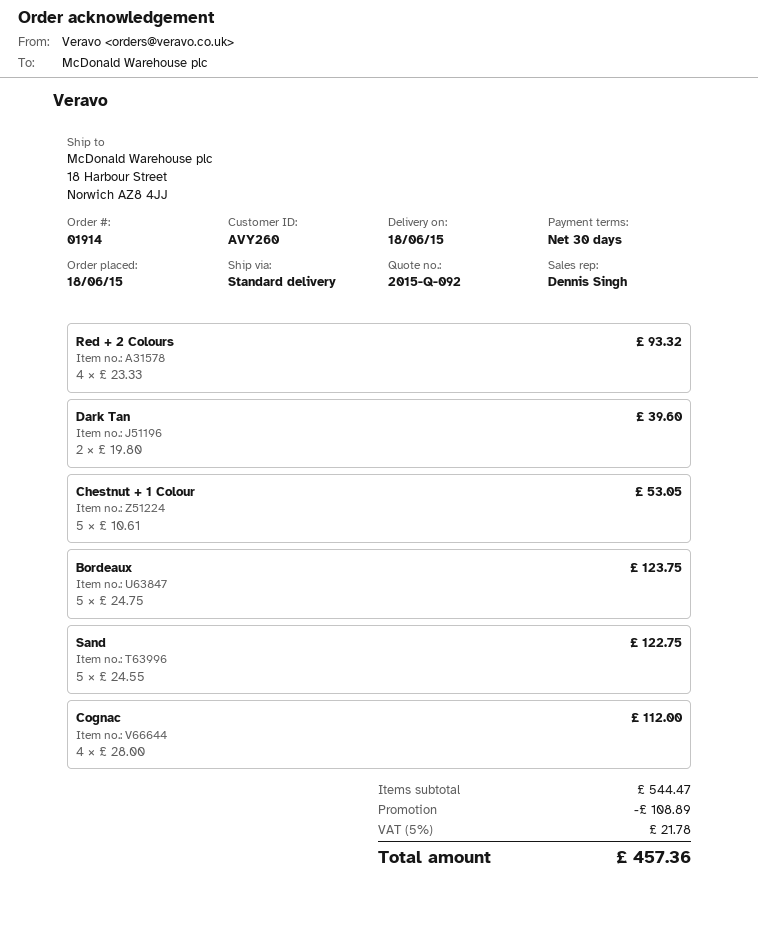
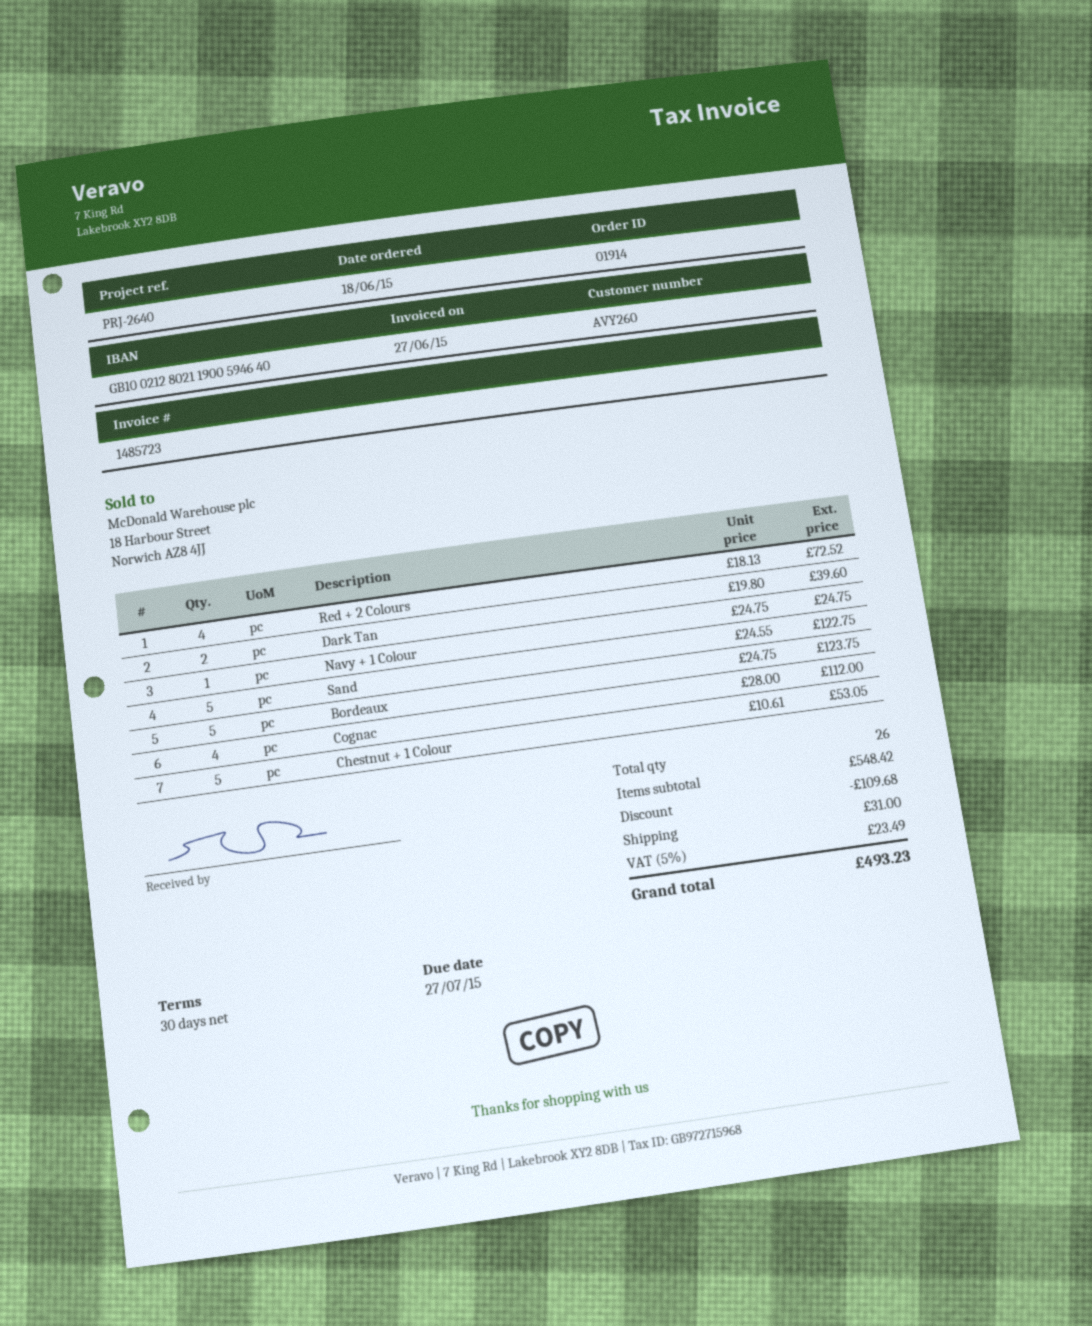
Red + 2 Colours: 4 x 23.33 = 93.32 -> 4 x 18.13 = 72.52
Navy + 1 Colour: none -> 1 x 24.75 = 24.75
subtotal: 544.47 -> 548.42
discount: 108.89 -> 109.68
shipping: none -> 31.00
tax: 5% = 21.78 -> 5% = 23.49
total: 457.36 -> 493.23

